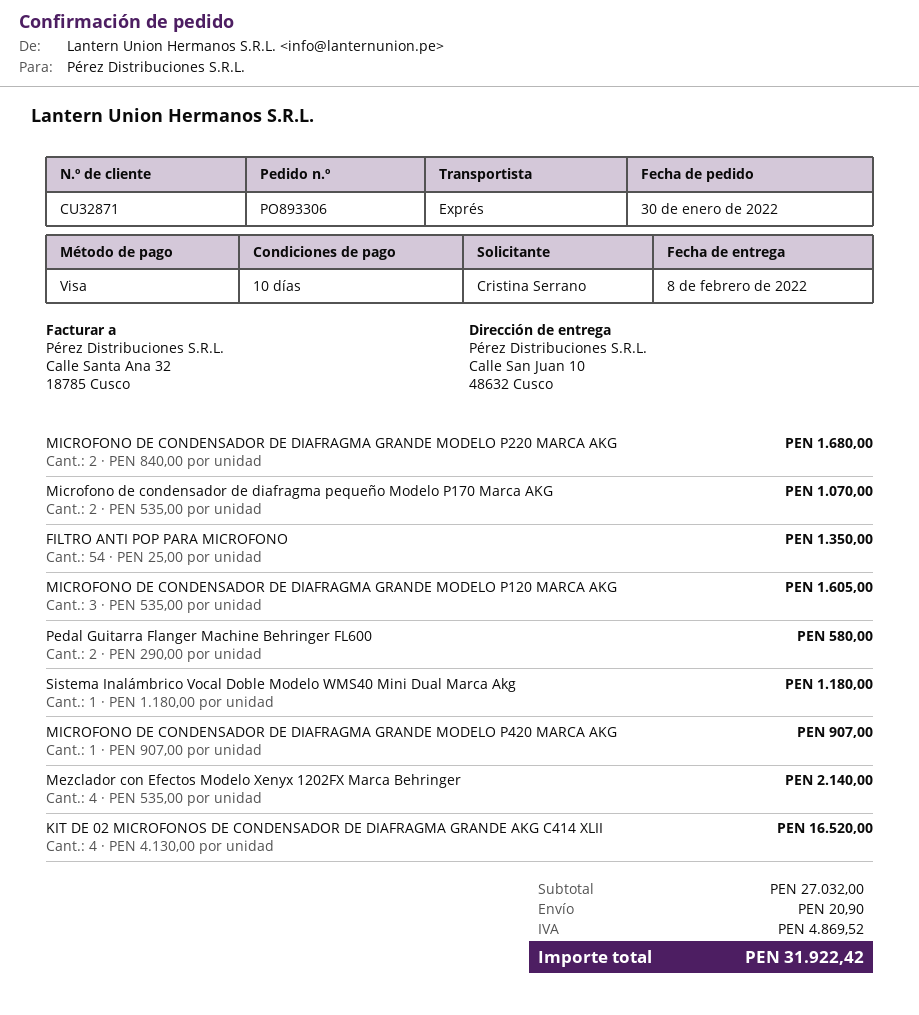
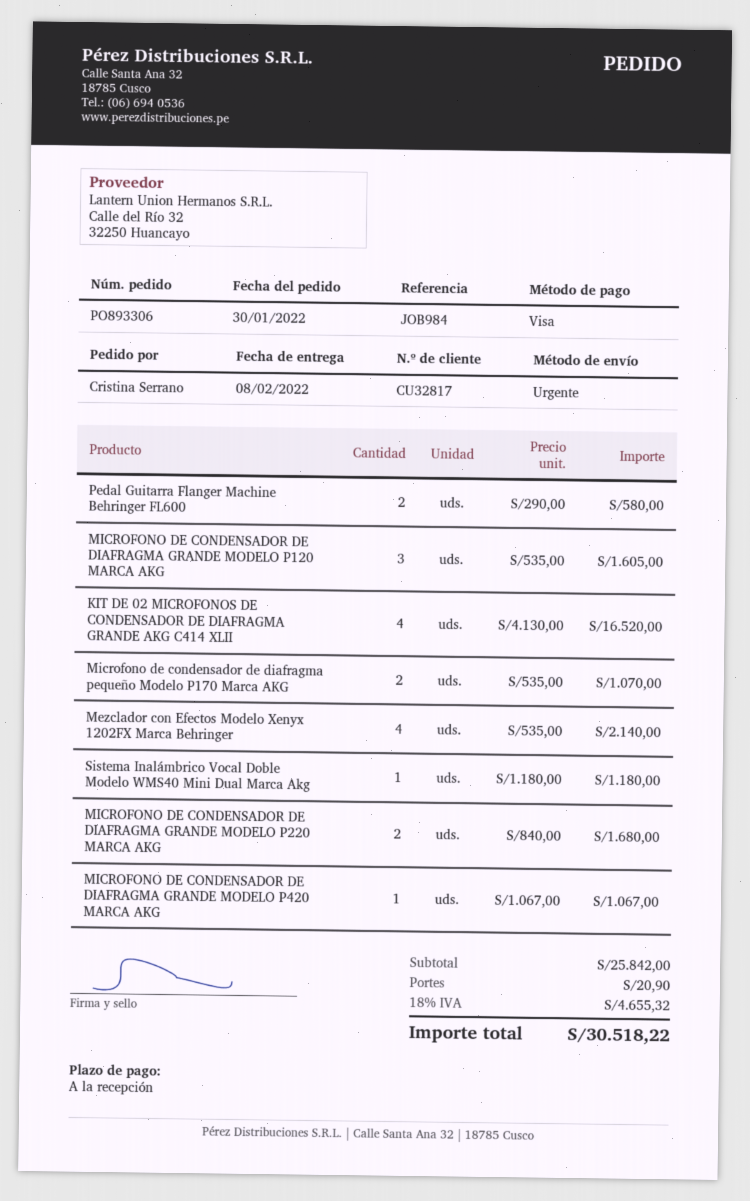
payment terms: 10 days -> on receipt
customer number: CU32871 -> CU32817
FILTRO ANTI POP PARA MICROFONO: 54 x 25.00 = 1350.00 -> none
MICROFONO DE CONDENSADOR DE DIAFRAGMA GRANDE MODELO P420 MARCA AKG: 1 x 907.00 = 907.00 -> 1 x 1067.00 = 1067.00
subtotal: 27032.00 -> 25842.00
tax: 4869.52 -> 4655.32
total: 31922.42 -> 30518.22

